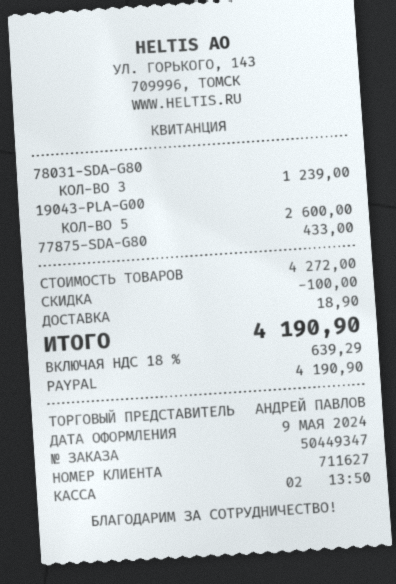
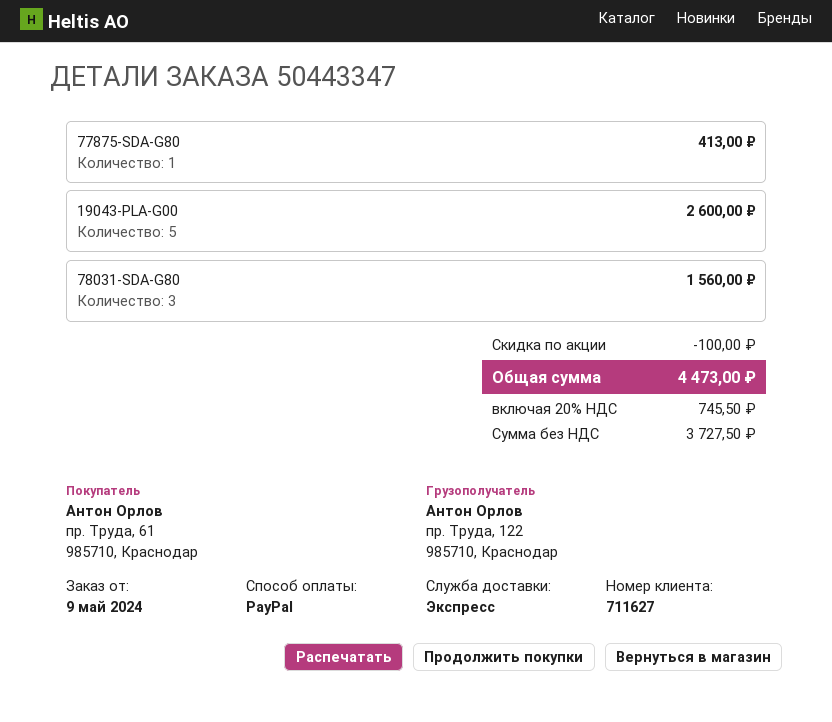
order number: 50449347 -> 50443347
78031-SDA-G80: 3 for 1239.00 -> 3 for 1560.00
77875-SDA-G80: 1 for 433.00 -> 1 for 413.00
shipping: 18.90 -> none
tax: 18% = 639.29 -> 20% = 745.50
total: 4190.90 -> 4473.00

